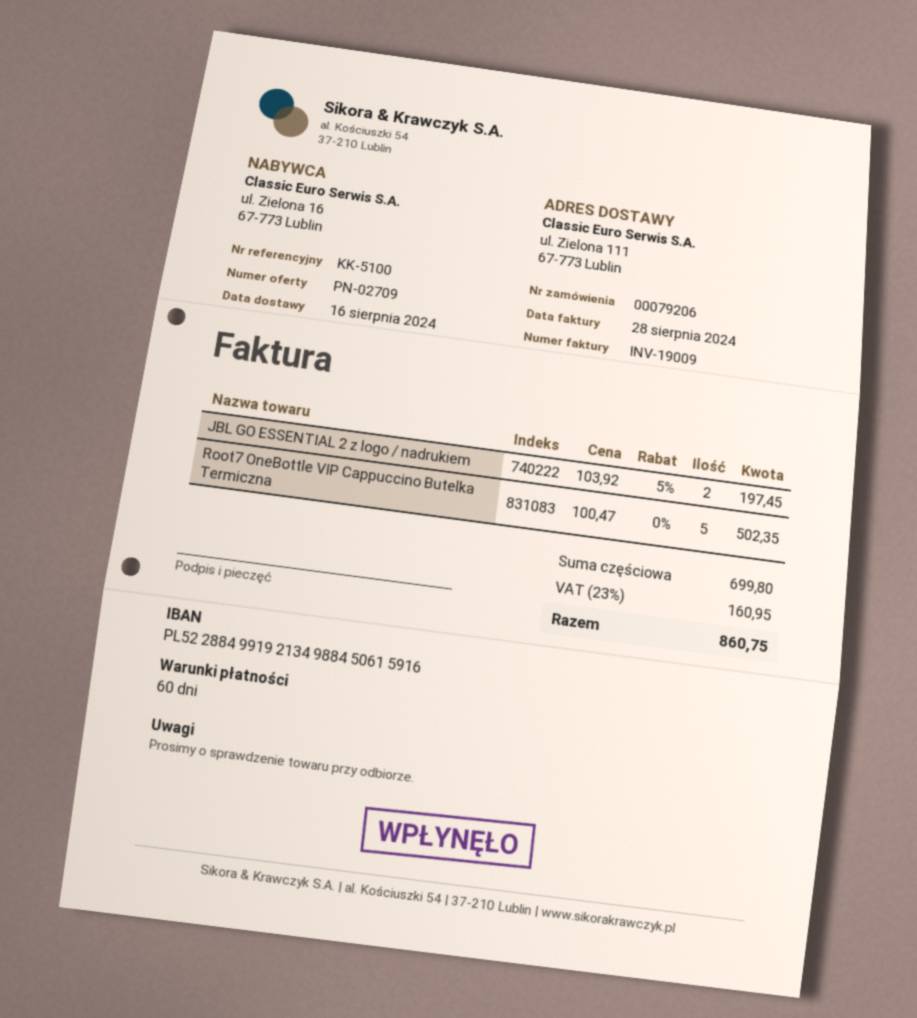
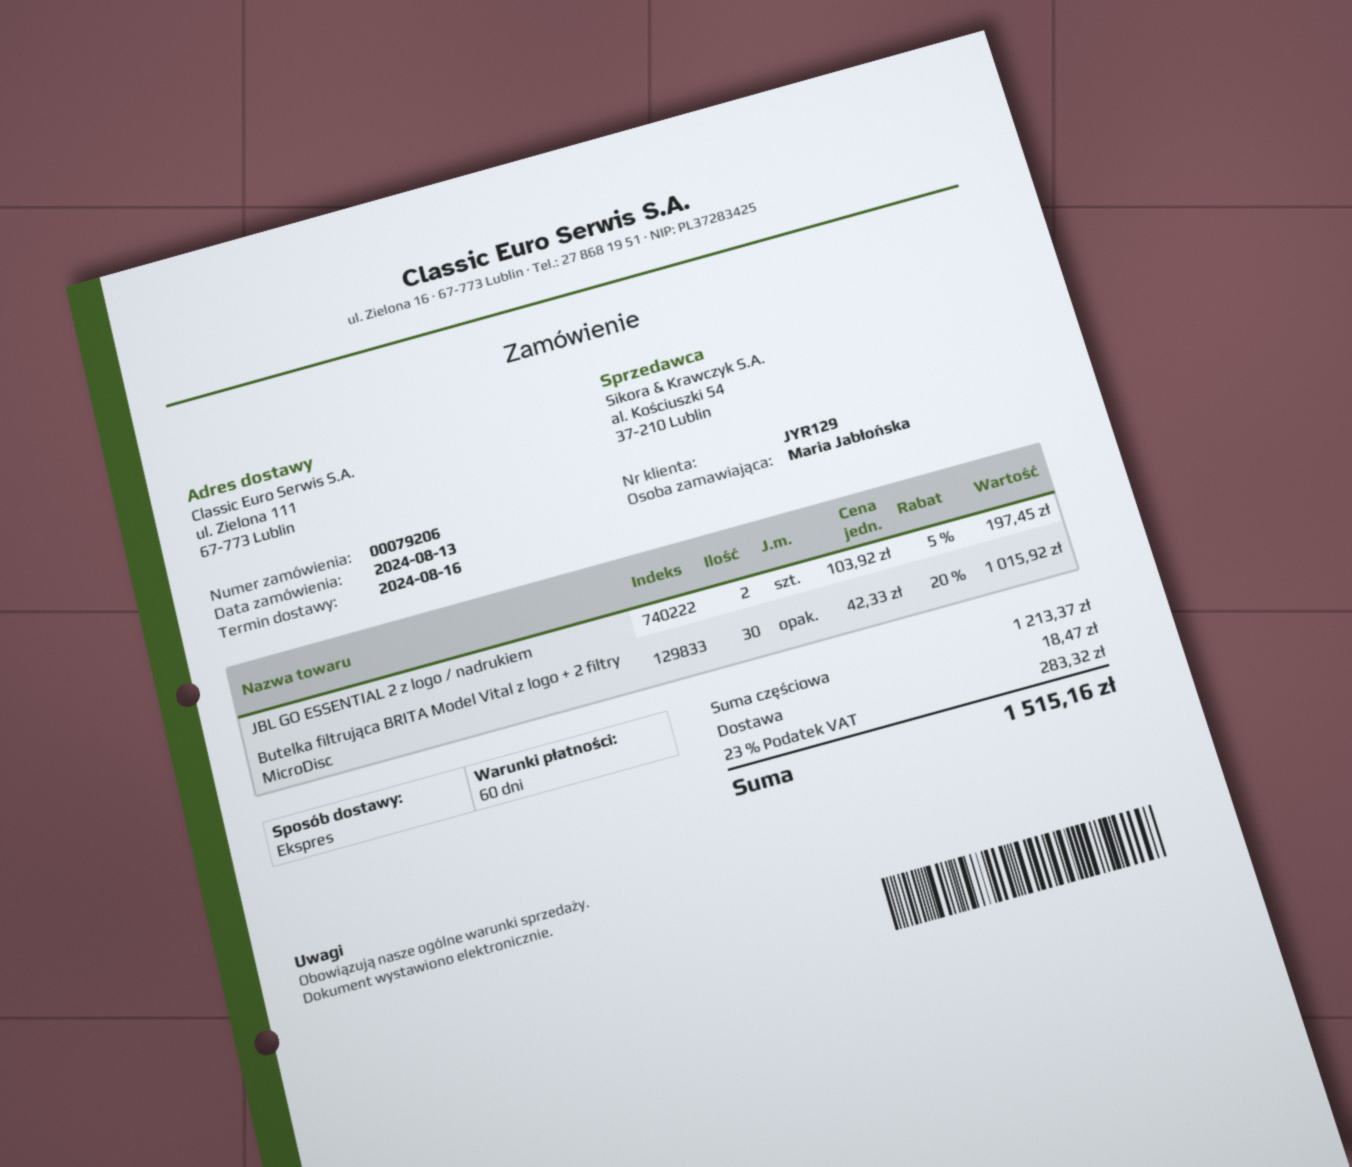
Root7 OneBottle VIP Cappuccino Butelka Termiczna: 5 x 100.47 = 502.35 -> none
Butelka filtrująca BRITA Model Vital z logo + 2 filtry MicroDisc: none -> 30 x 42.33 - 20% = 1015.92
subtotal: 699.80 -> 1213.37
shipping: none -> 18.47
tax: 23% = 160.95 -> 23% = 283.32
total: 860.75 -> 1515.16

